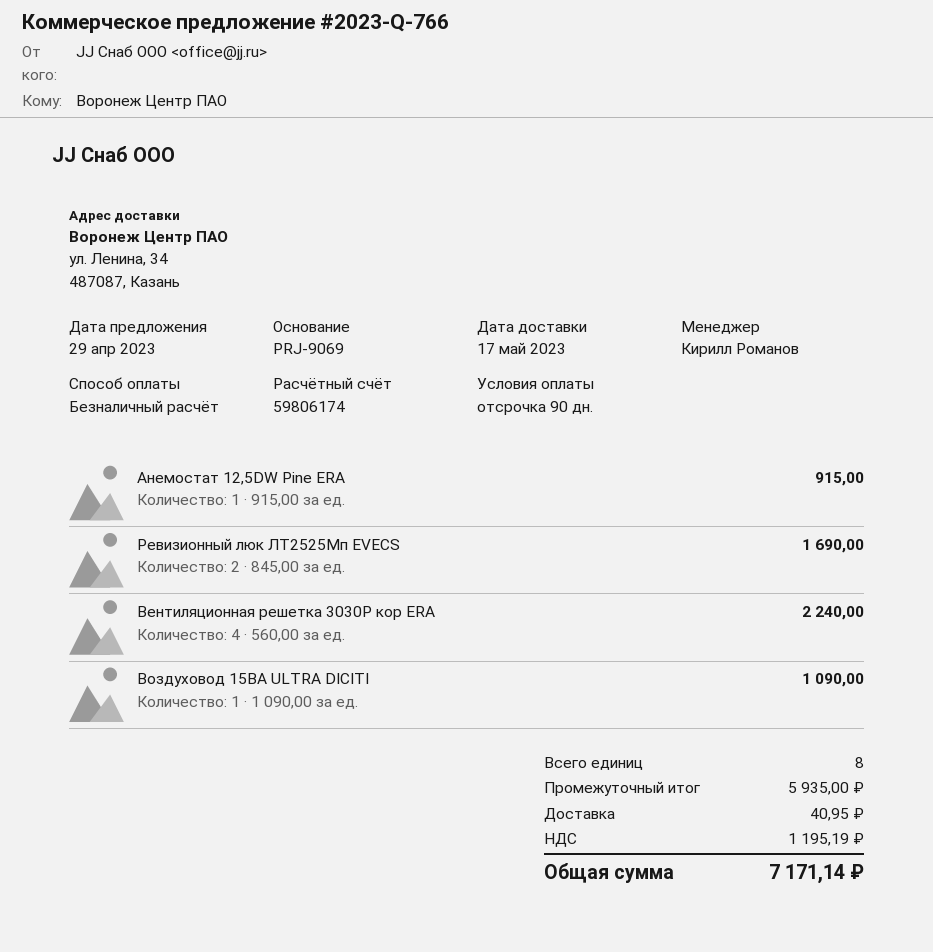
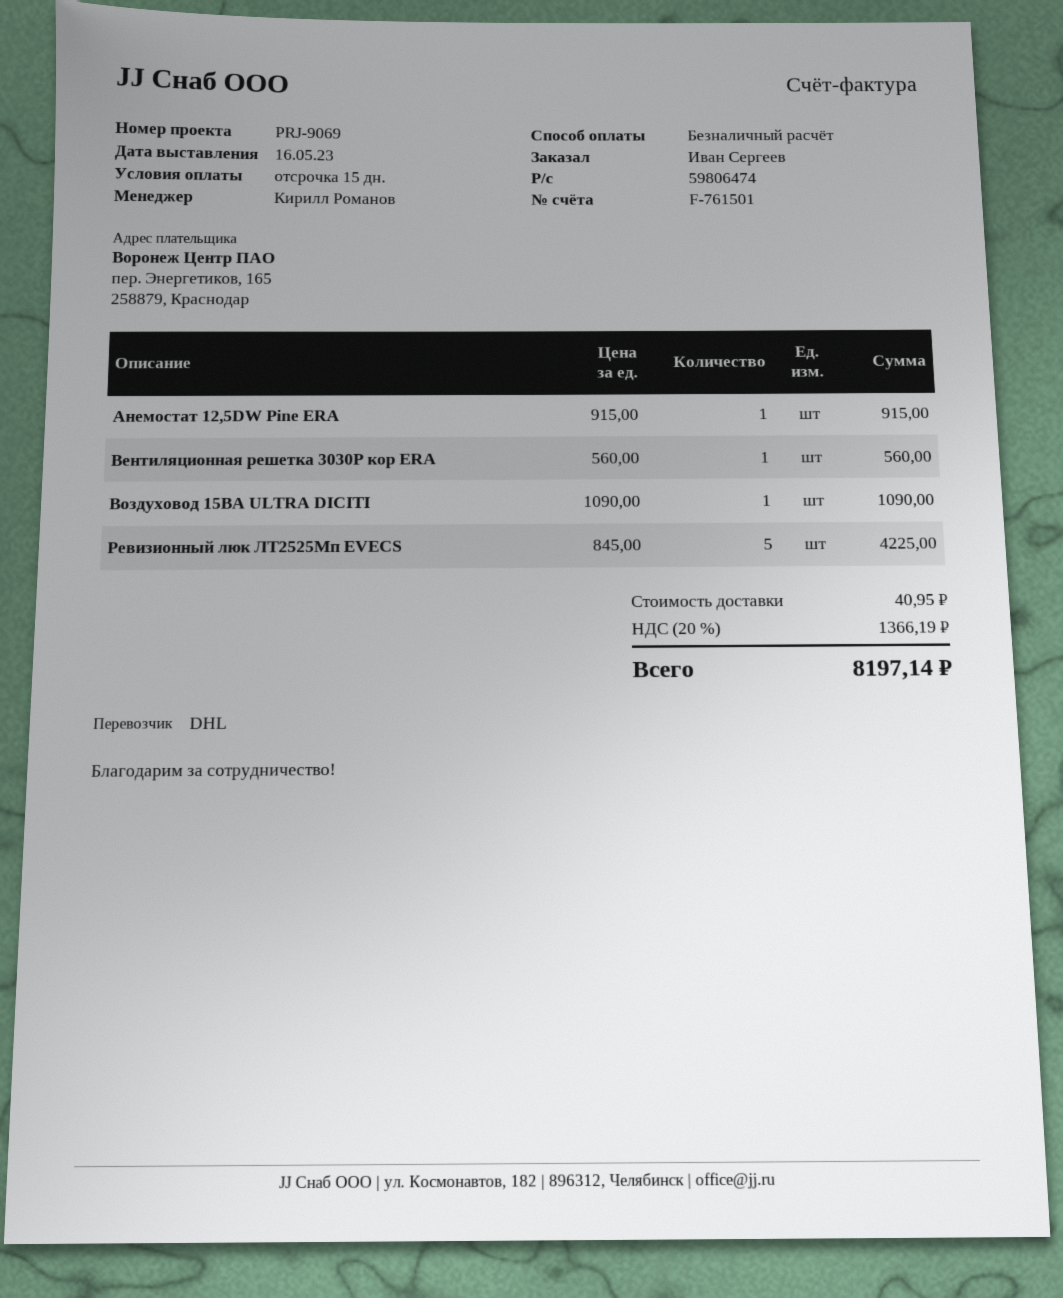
payment terms: 90 days -> 15 days
bank account: 59806174 -> 59806474
Ревизионный люк ЛТ2525Мп EVECS: 2 x 845.00 = 1690.00 -> 5 x 845.00 = 4225.00
Вентиляционная решетка 3030Р кор ERA: 4 x 560.00 = 2240.00 -> 1 x 560.00 = 560.00
tax: 1195.19 -> 1366.19
total: 7171.14 -> 8197.14

